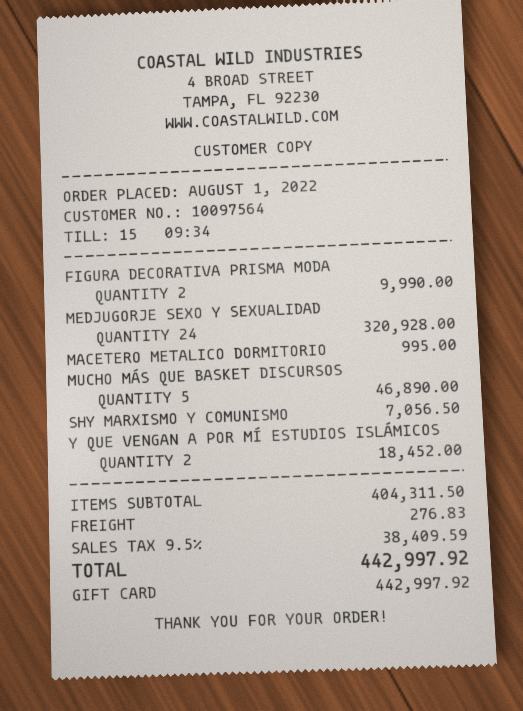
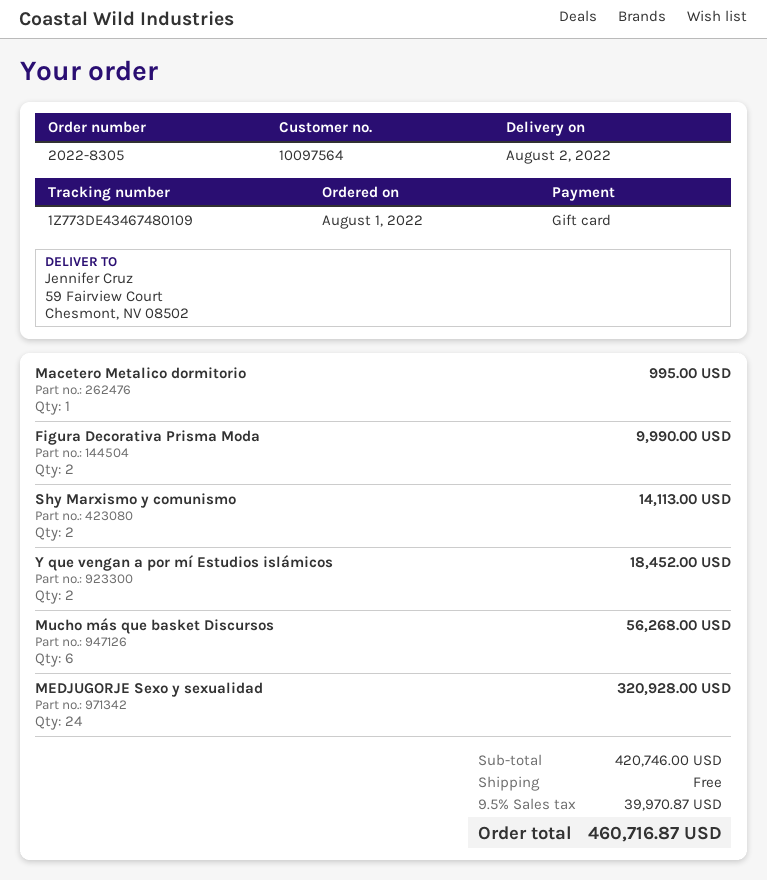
MUCHO MÁS QUE BASKET DISCURSOS: 5 for 46890.00 -> 6 for 56268.00
SHY MARXISMO Y COMUNISMO: 1 for 7056.50 -> 2 for 14113.00
subtotal: 404311.50 -> 420746.00
shipping: 276.83 -> 0.00
tax: 9.5% = 38409.59 -> 9.5% = 39970.87
total: 442997.92 -> 460716.87

